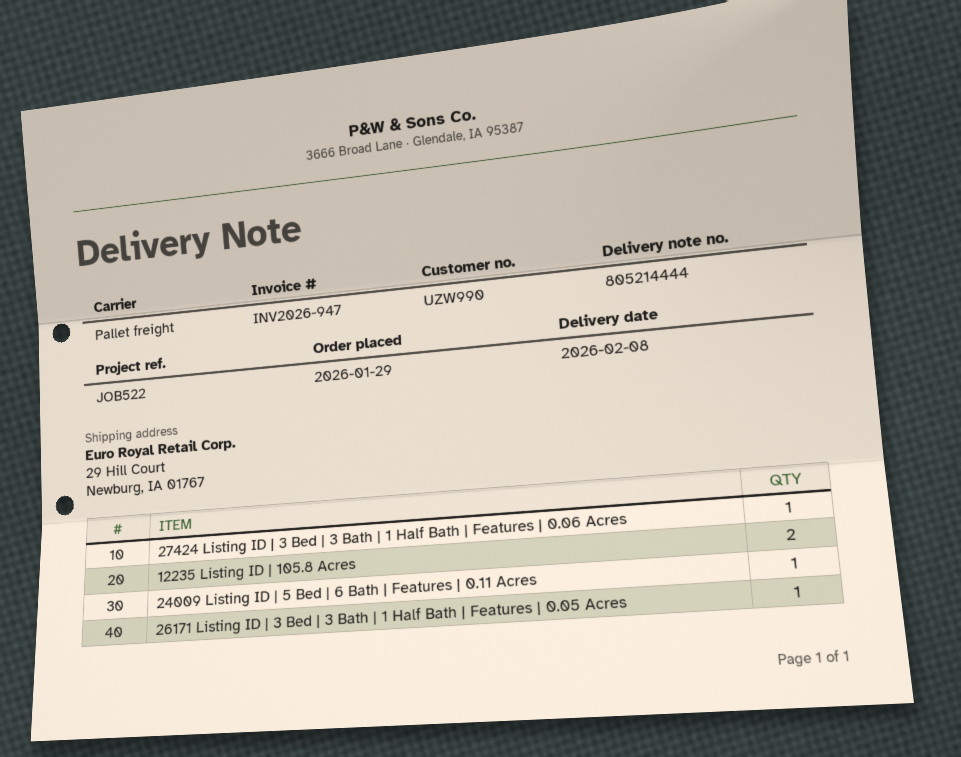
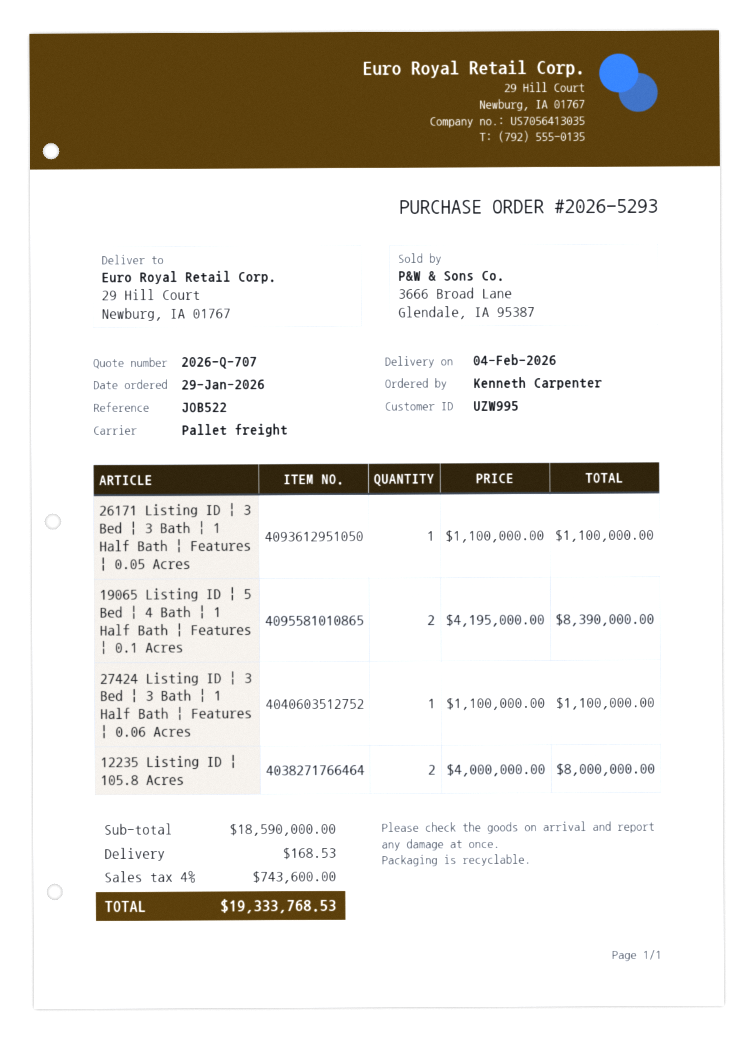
delivery date: 2026-02-08 -> 2026-02-04
customer number: UZW990 -> UZW995
24009 Listing ID | 5 Bed | 6 Bath | Features | 0.11 Acres: 1 -> none
19065 Listing ID | 5 Bed | 4 Bath | 1 Half Bath | Features | 0.1 Acres: none -> 2

